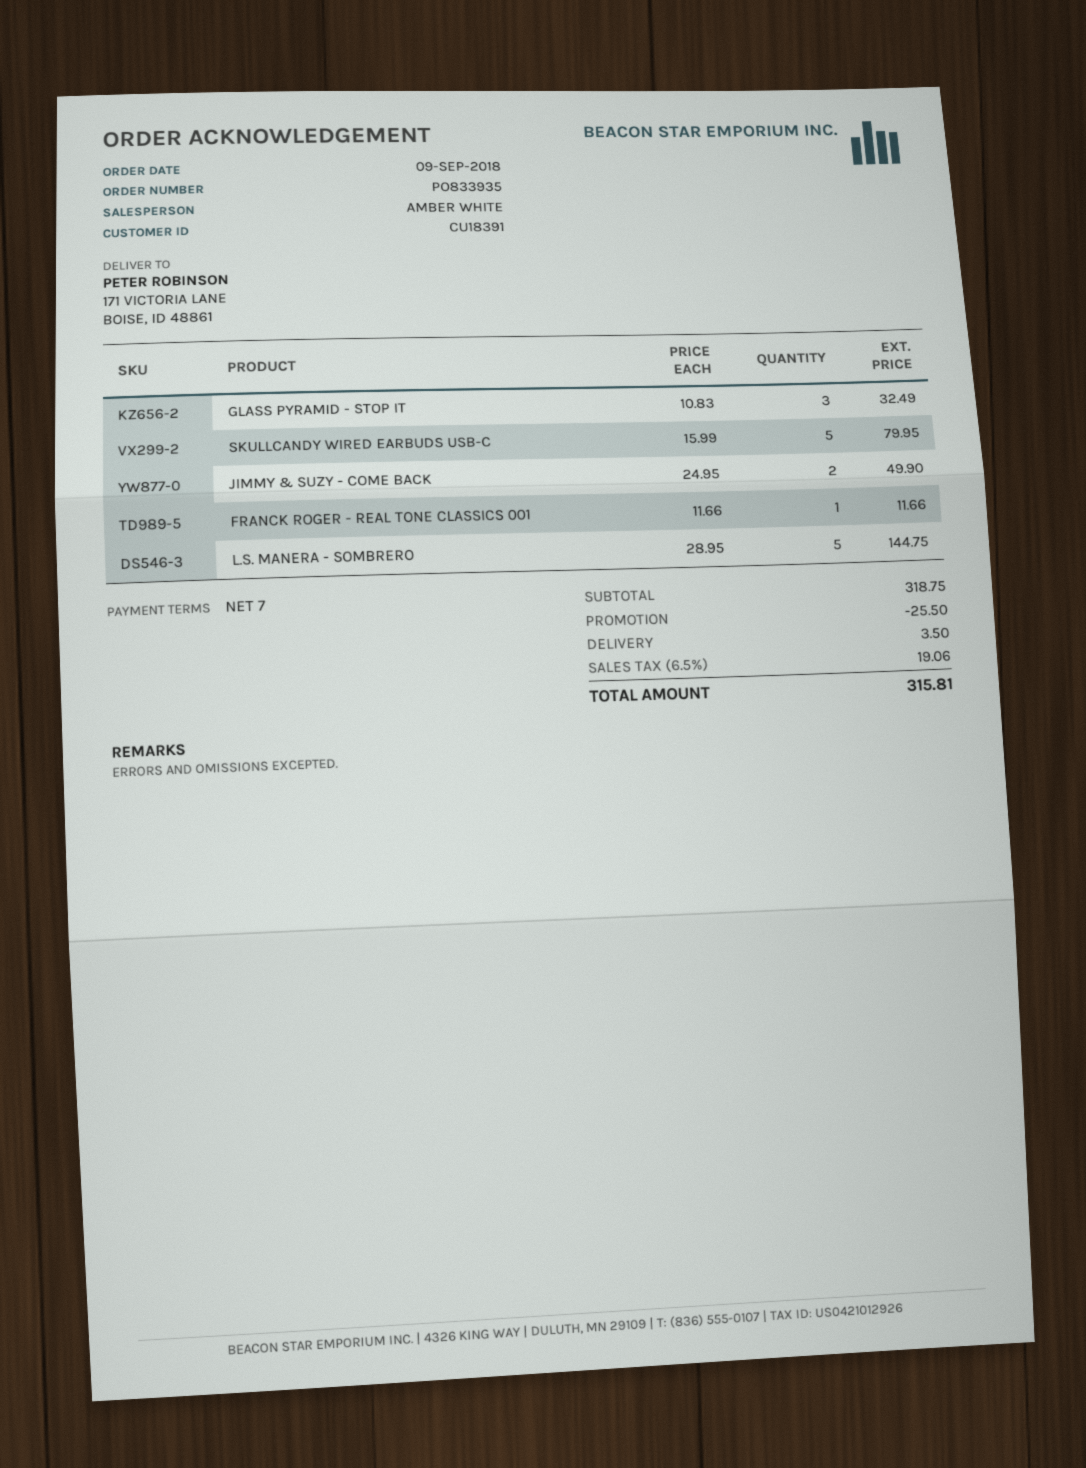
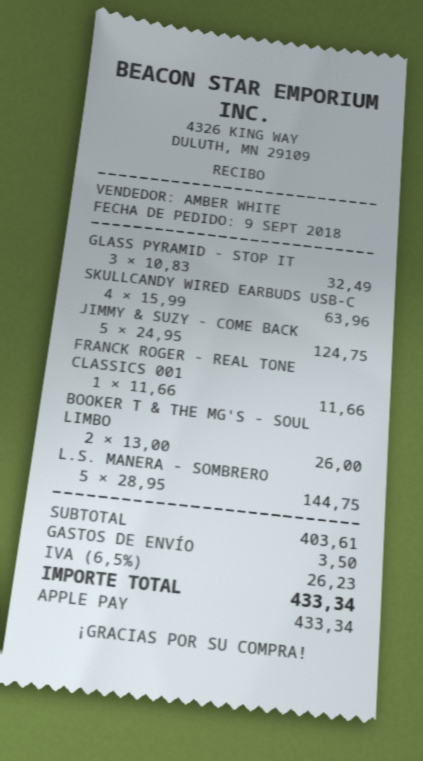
SKULLCANDY WIRED EARBUDS USB-C: 5 x 15.99 = 79.95 -> 4 x 15.99 = 63.96
JIMMY & SUZY - COME BACK: 2 x 24.95 = 49.90 -> 5 x 24.95 = 124.75
BOOKER T & THE MG'S - SOUL LIMBO: none -> 2 x 13.00 = 26.00
subtotal: 318.75 -> 403.61
discount: 25.50 -> none
tax: 6.5% = 19.06 -> 6.5% = 26.23
total: 315.81 -> 433.34

